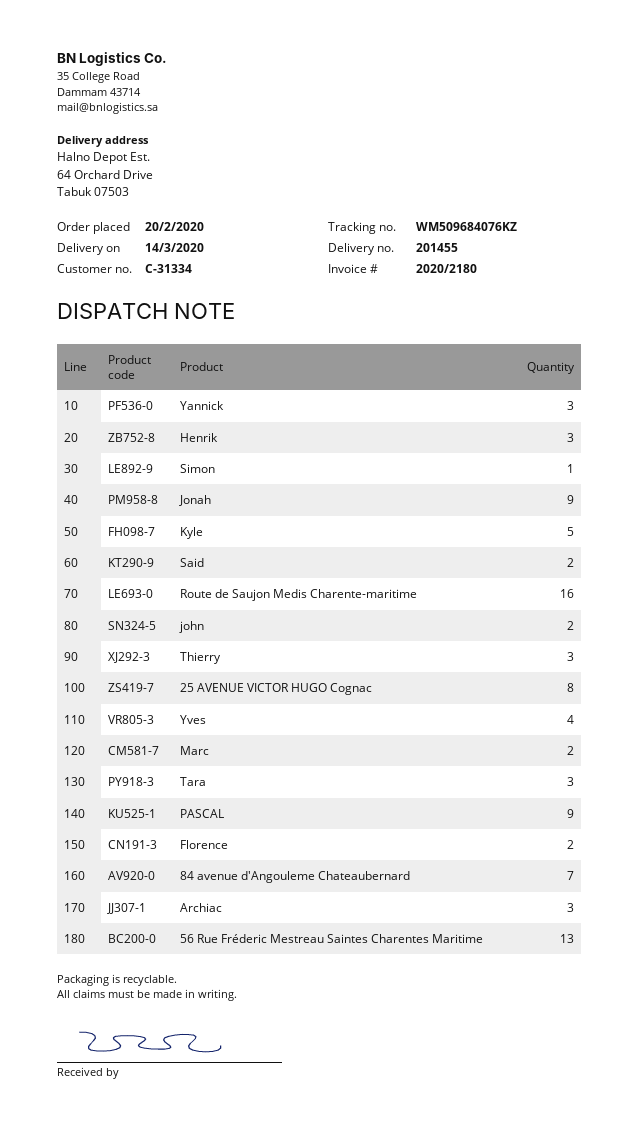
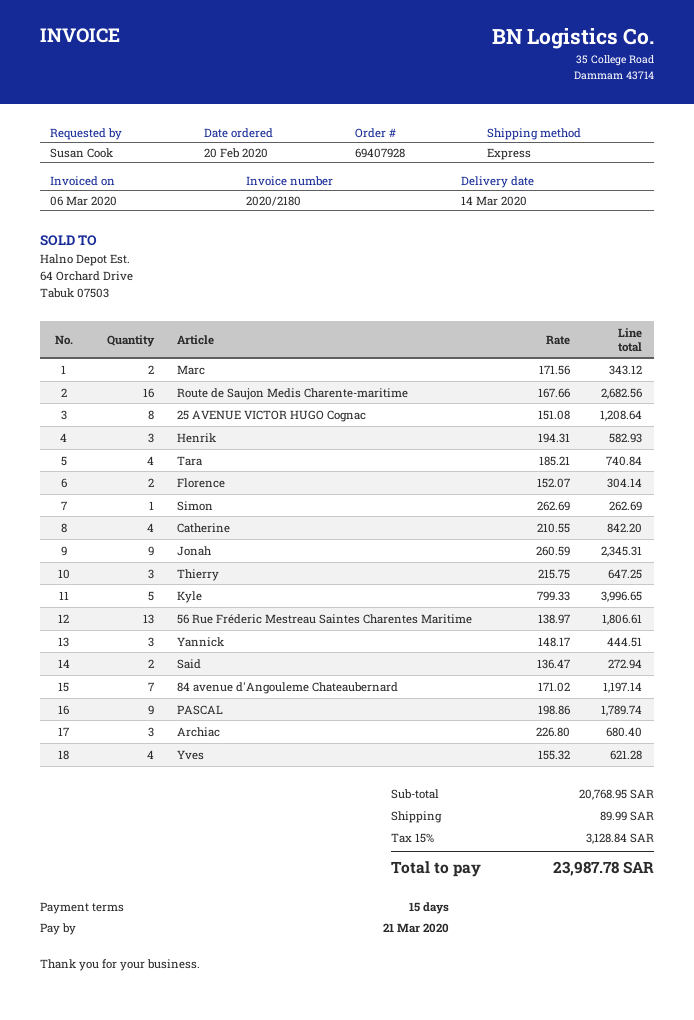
john: 2 -> none
Tara: 3 -> 4
Catherine: none -> 4

